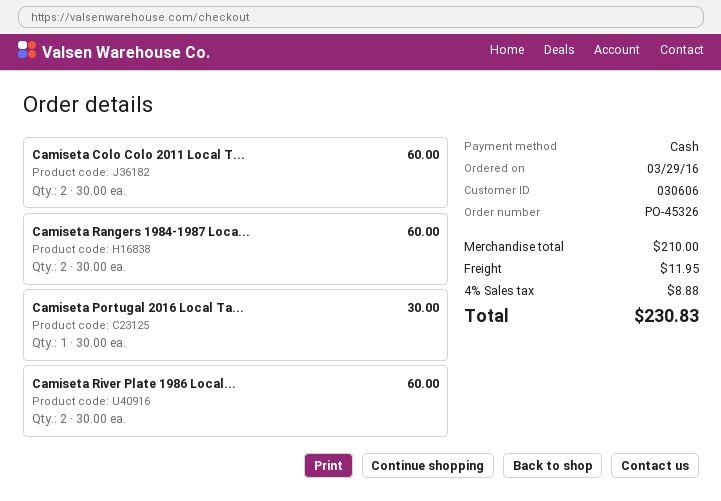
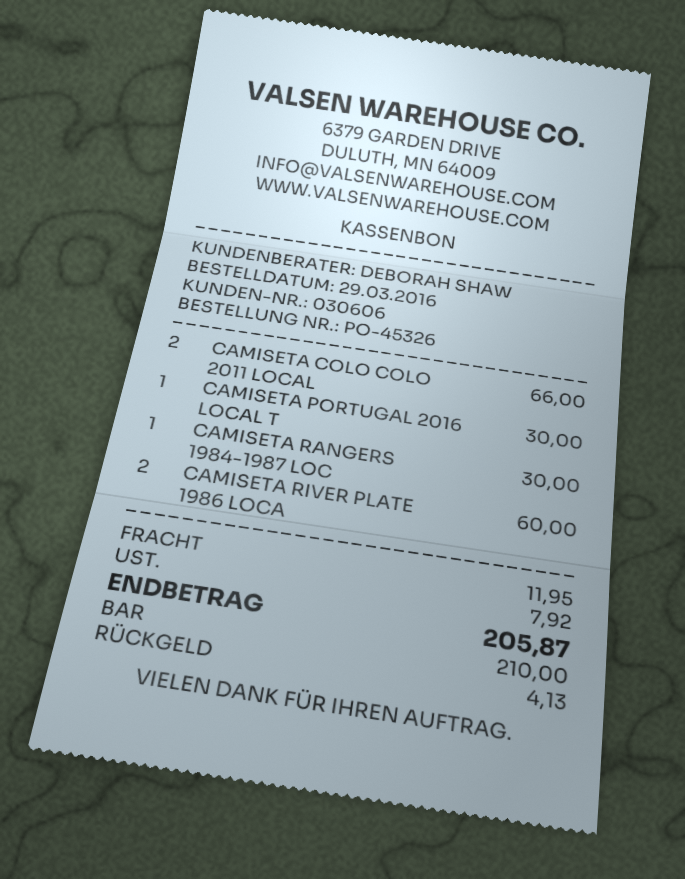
Camiseta Colo Colo 2011 Local T...: 2 for 60.00 -> 2 for 66.00
Camiseta Rangers 1984-1987 Loca...: 2 for 60.00 -> 1 for 30.00
tax: 8.88 -> 7.92
total: 230.83 -> 205.87

